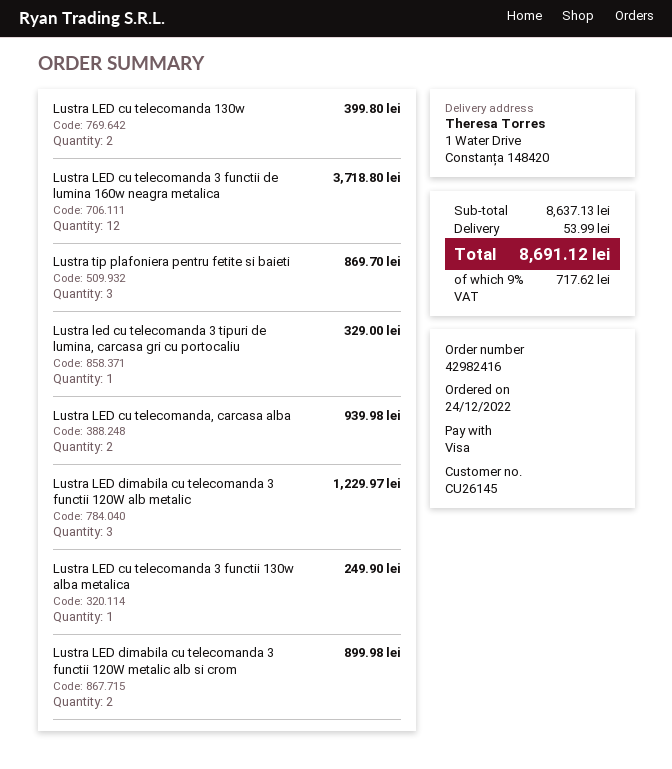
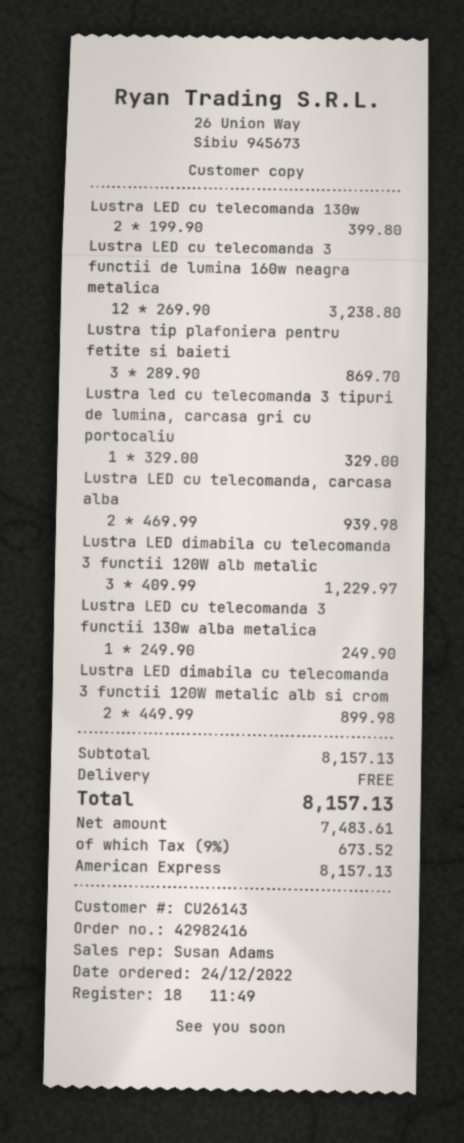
customer number: CU26145 -> CU26143
payment method: Visa -> American Express
Lustra LED cu telecomanda 3 functii de lumina 160w neagra metalica: 12 for 3718.80 -> 12 for 3238.80
subtotal: 8637.13 -> 8157.13
shipping: 53.99 -> 0.00
tax: 9% = 717.62 -> 9% = 673.52
total: 8691.12 -> 8157.13

